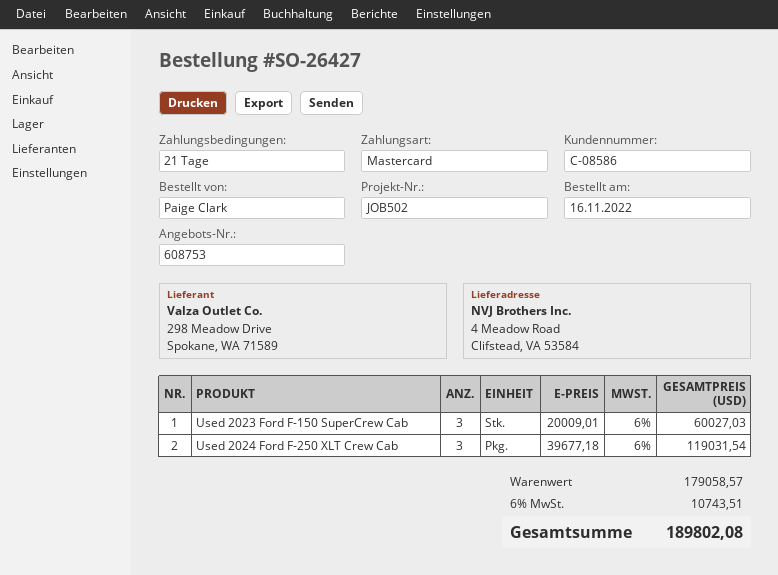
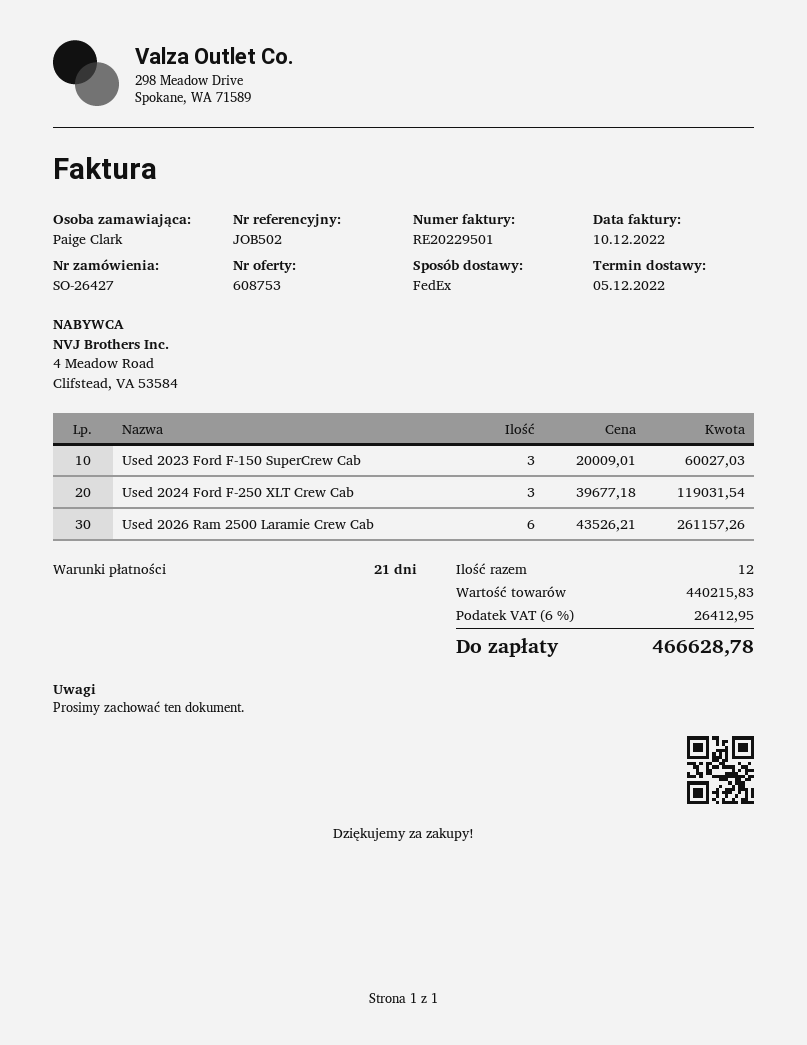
Used 2026 Ram 2500 Laramie Crew Cab: none -> 6 x 43526.21 = 261157.26
subtotal: 179058.57 -> 440215.83
tax: 6% = 10743.51 -> 6% = 26412.95
total: 189802.08 -> 466628.78

